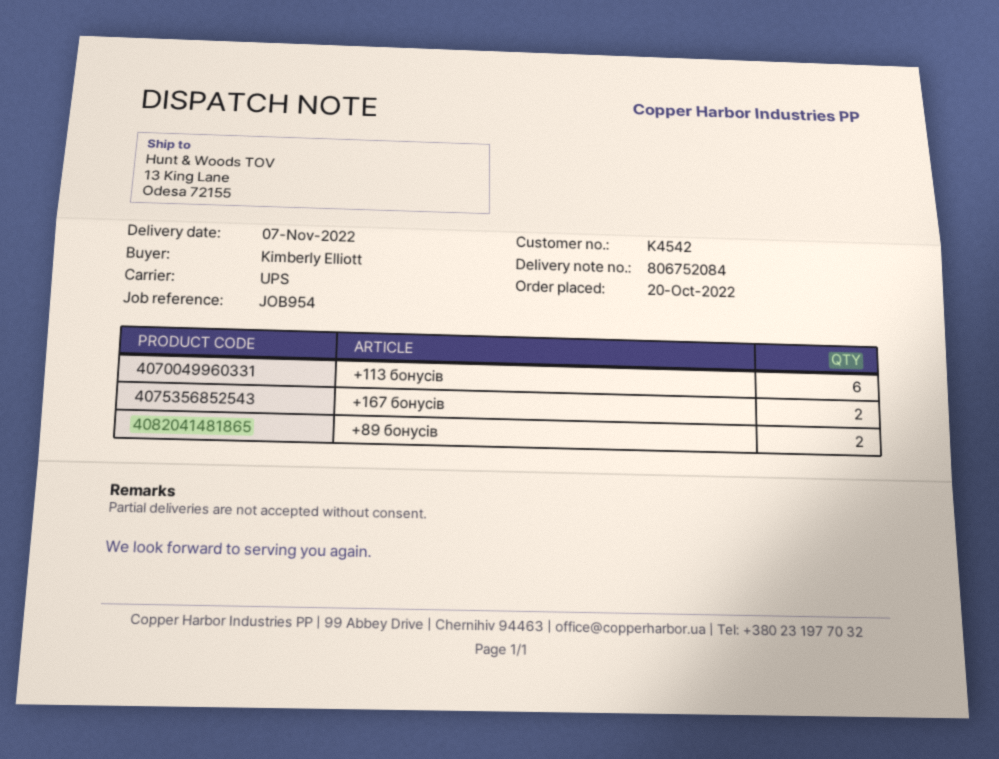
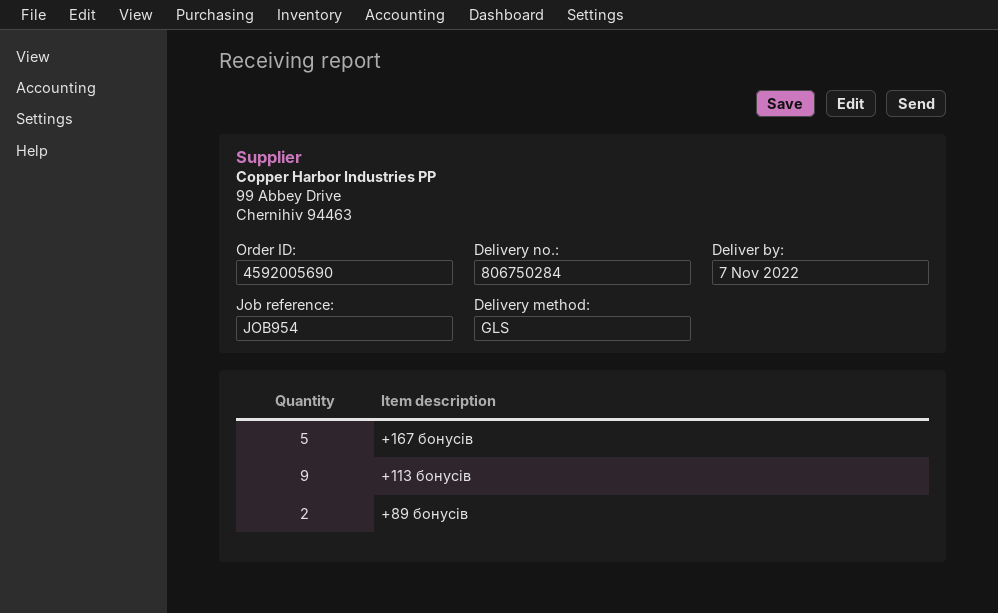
delivery note number: 806752084 -> 806750284
shipping method: UPS -> GLS
+113 бонусів: 6 -> 9
+167 бонусів: 2 -> 5

